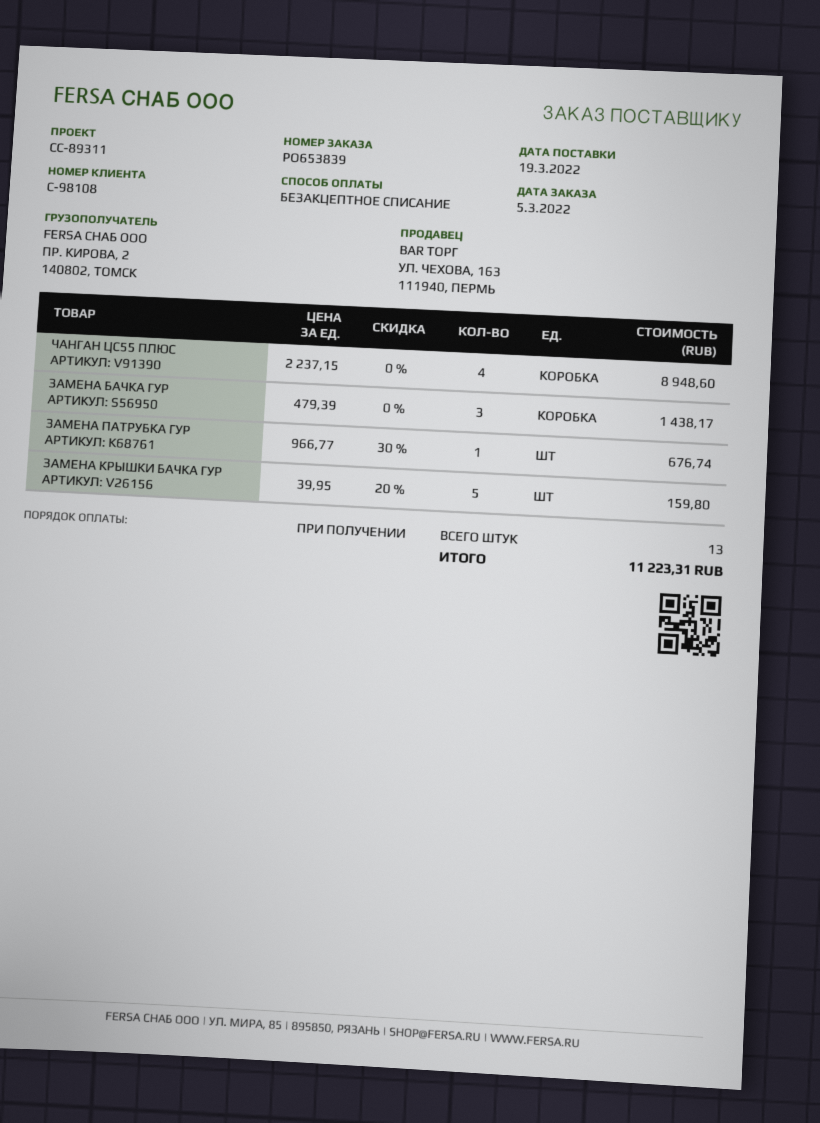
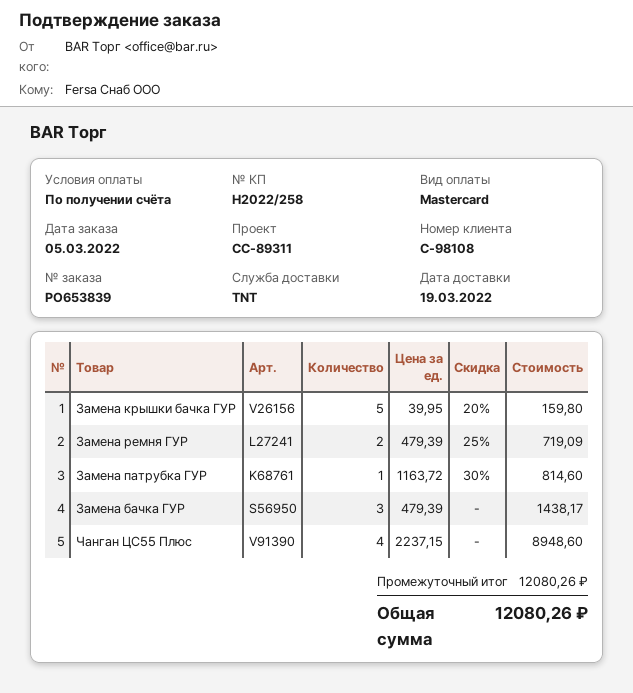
payment method: direct debit -> Mastercard
ЗАМЕНА ПАТРУБКА ГУР: 1 x 966.77 - 30% = 676.74 -> 1 x 1163.72 - 30% = 814.60
Замена ремня ГУР: none -> 2 x 479.39 - 25% = 719.09
total: 11223.31 -> 12080.26

